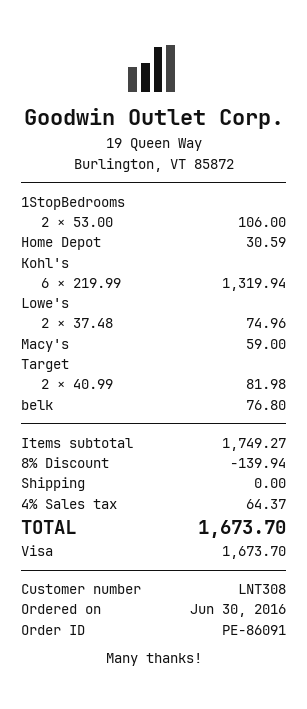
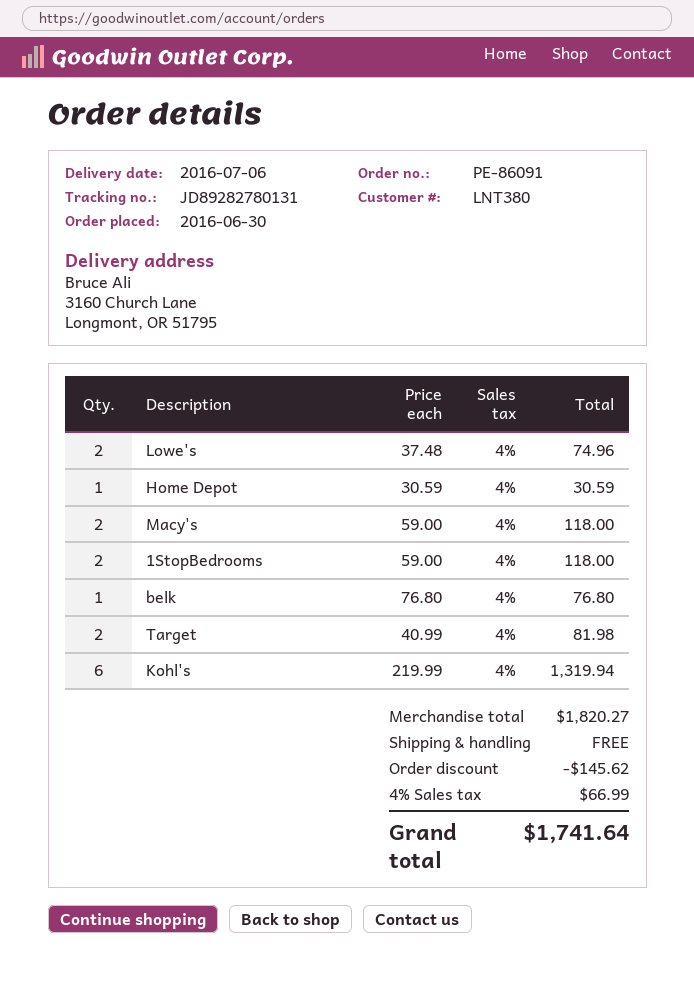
customer number: LNT308 -> LNT380
1StopBedrooms: 2 x 53.00 = 106.00 -> 2 x 59.00 = 118.00
Macy's: 1 x 59.00 = 59.00 -> 2 x 59.00 = 118.00
subtotal: 1749.27 -> 1820.27
discount: 139.94 -> 145.62
tax: 4% = 64.37 -> 4% = 66.99
total: 1673.70 -> 1741.64

